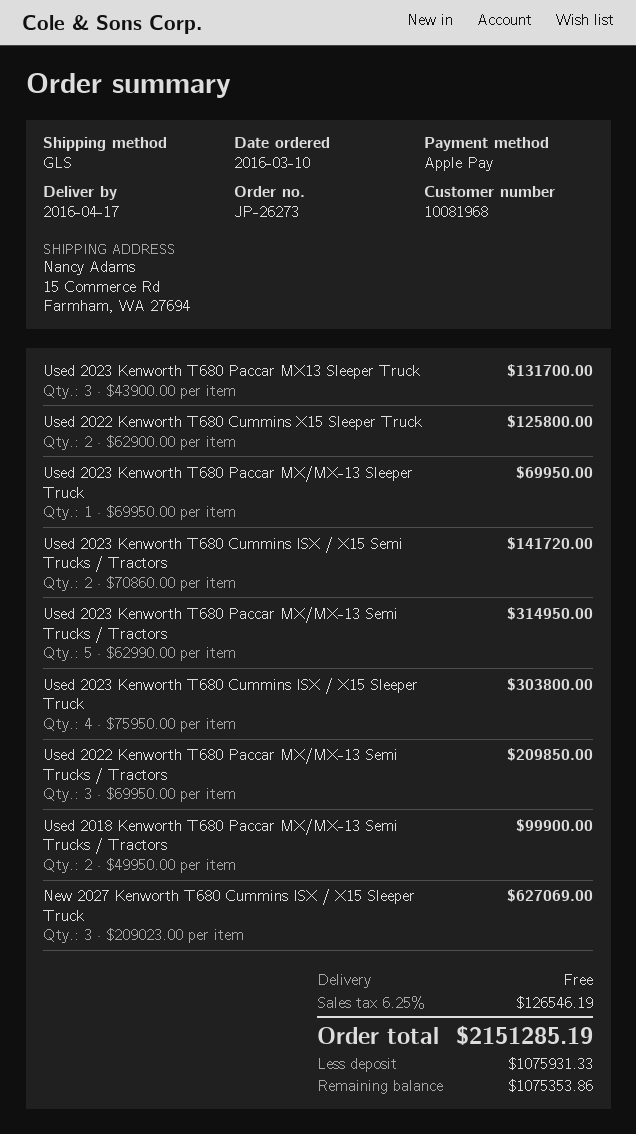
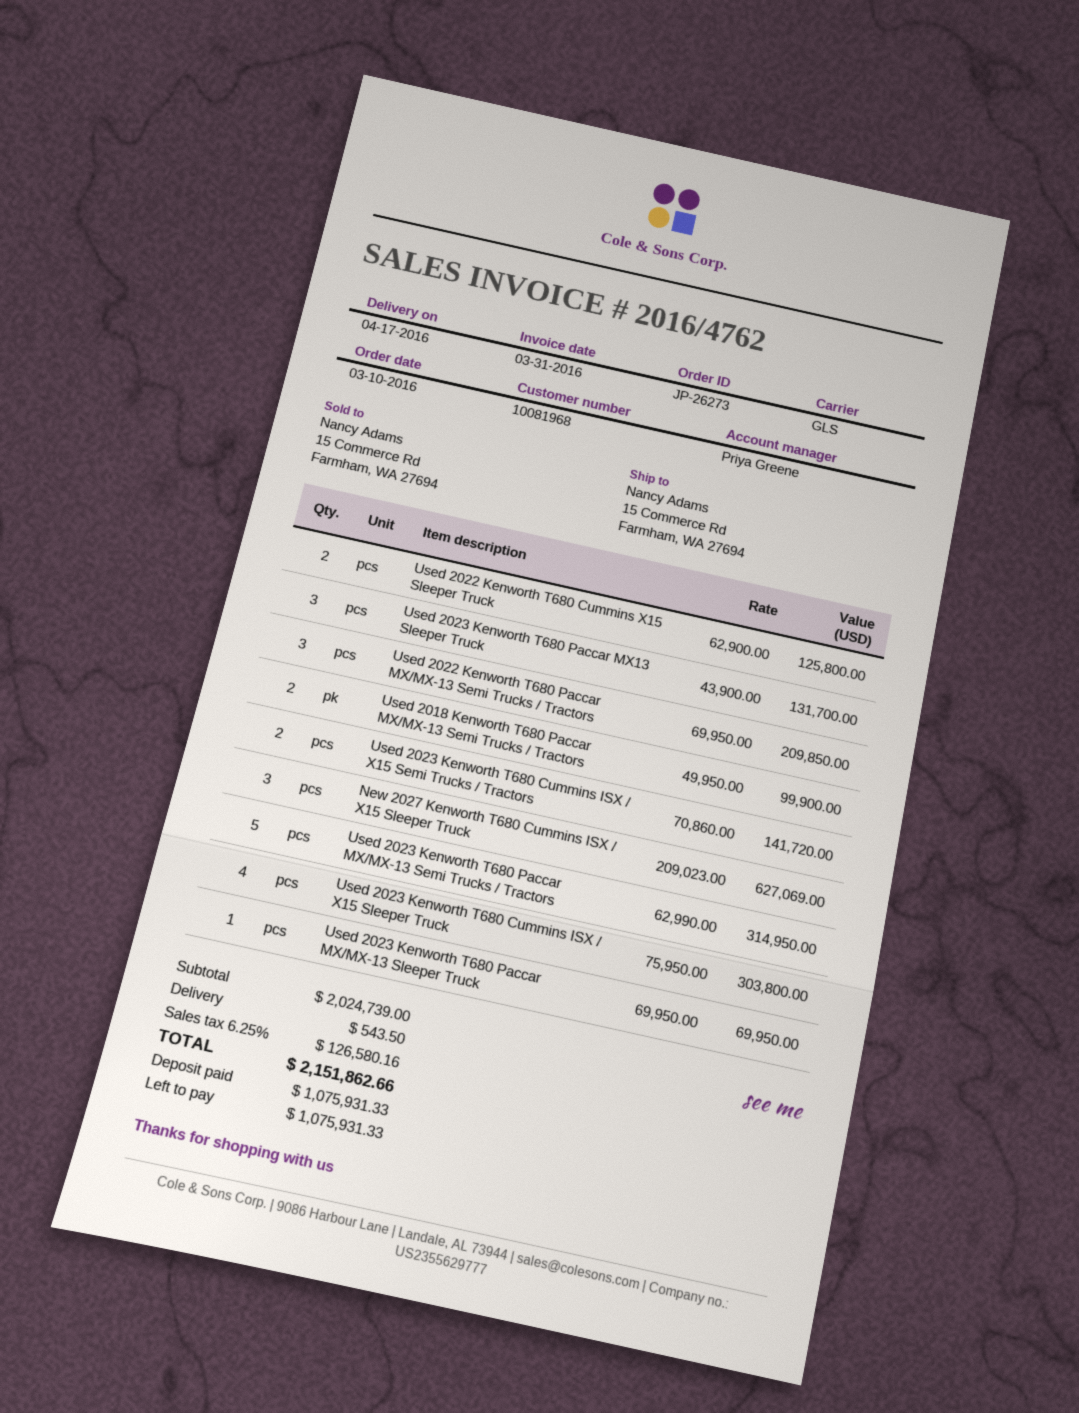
shipping: 0.00 -> 543.50
tax: 6.25% = 126546.19 -> 6.25% = 126580.16
total: 2151285.19 -> 2151862.66
balance: 1075353.86 -> 1075931.33

